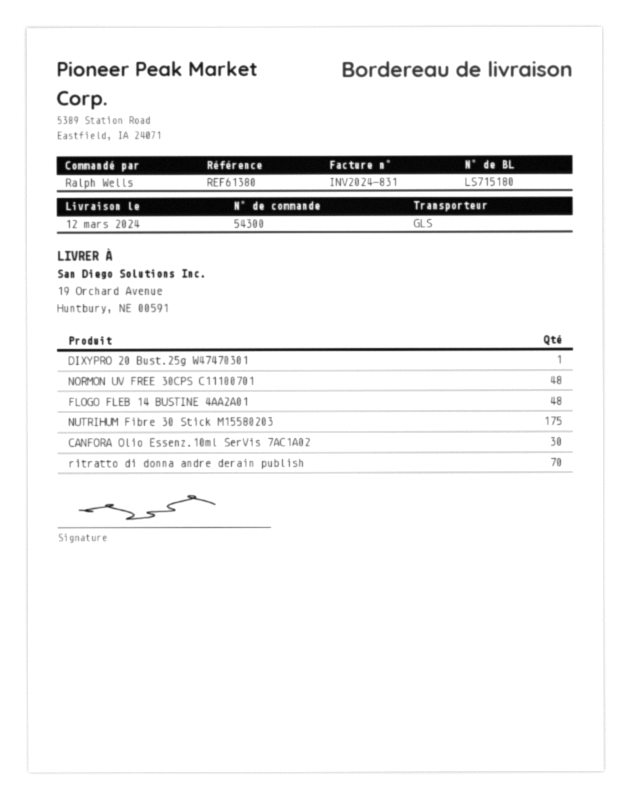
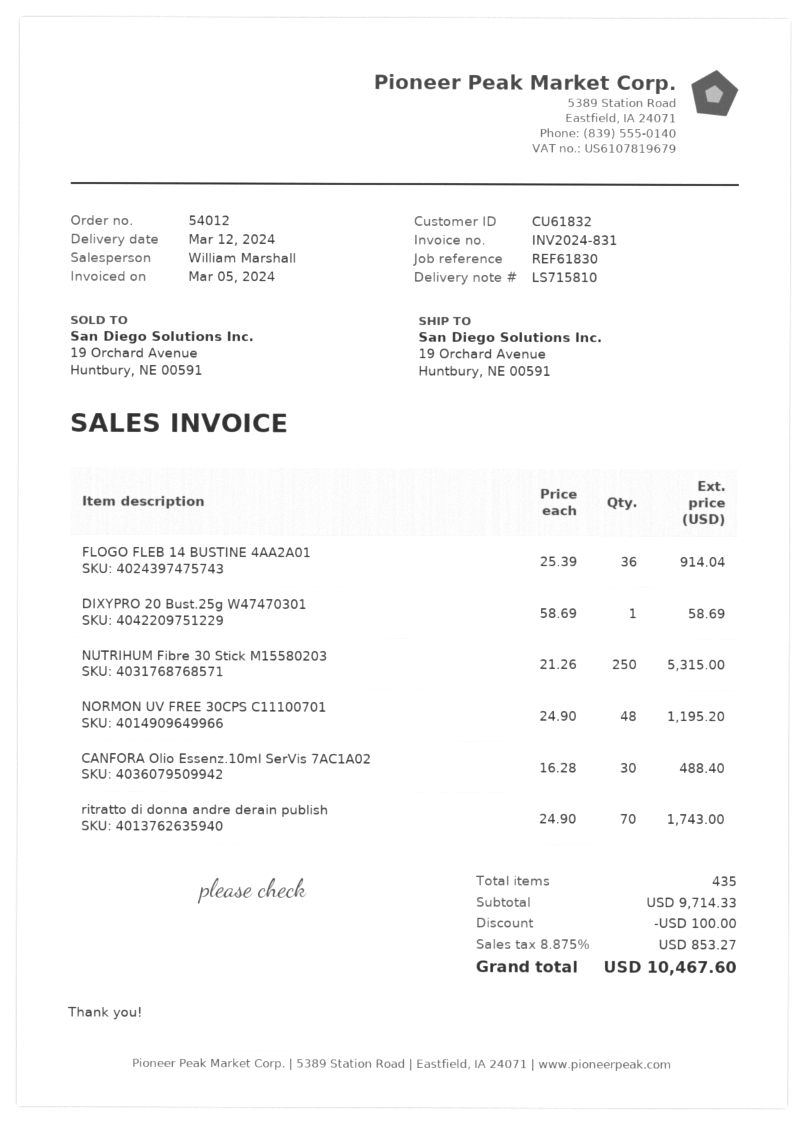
order number: 54300 -> 54012
delivery note number: LS715180 -> LS715810
reference: REF61380 -> REF61830
FLOGO FLEB 14 BUSTINE 4AA2A01: 48 -> 36
NUTRIHUM Fibre 30 Stick M15580203: 175 -> 250

